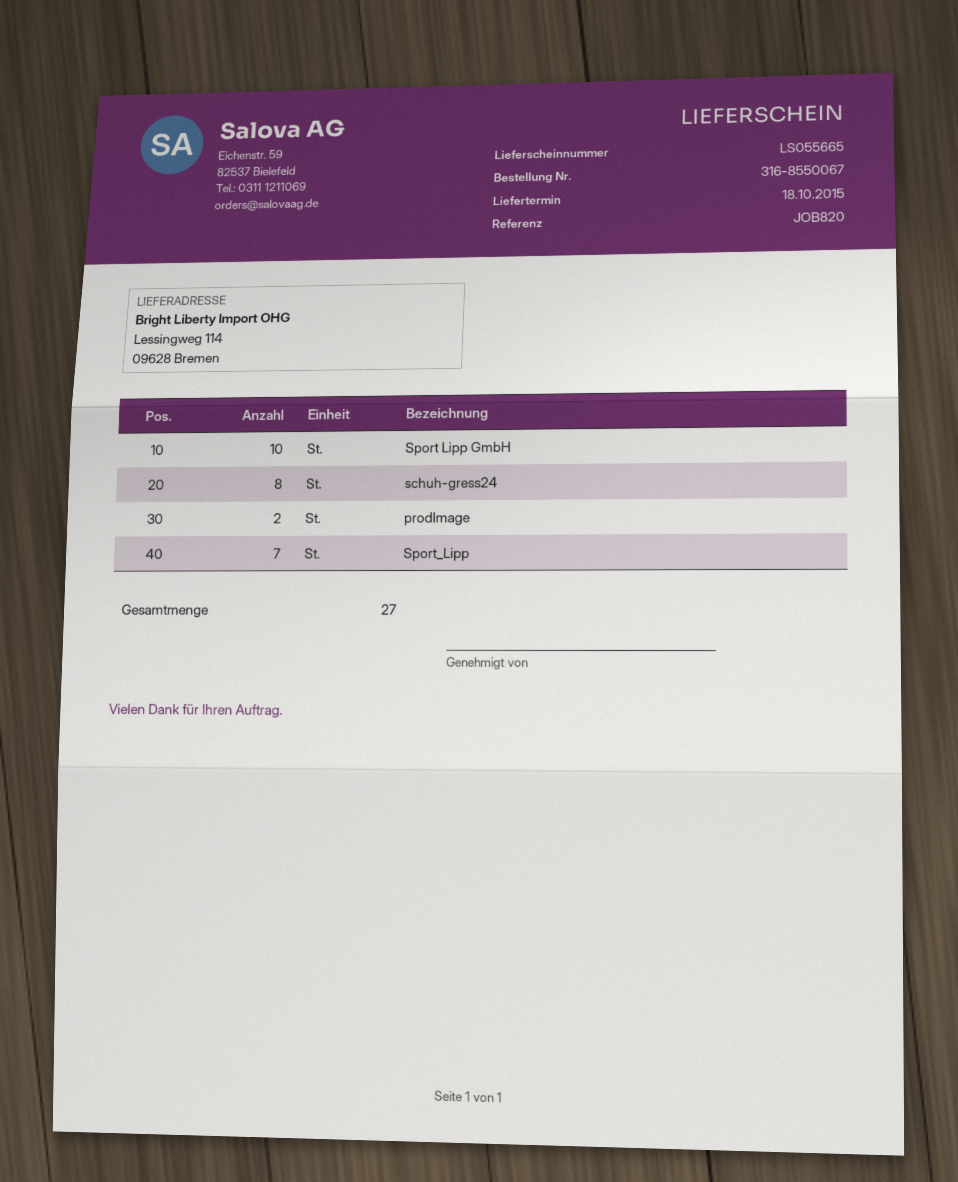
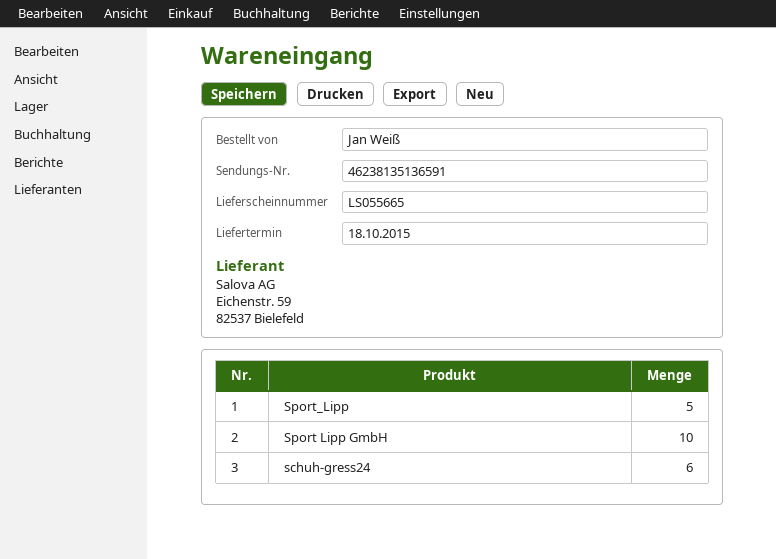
schuh-gress24: 8 -> 6
prodImage: 2 -> none
Sport_Lipp: 7 -> 5

